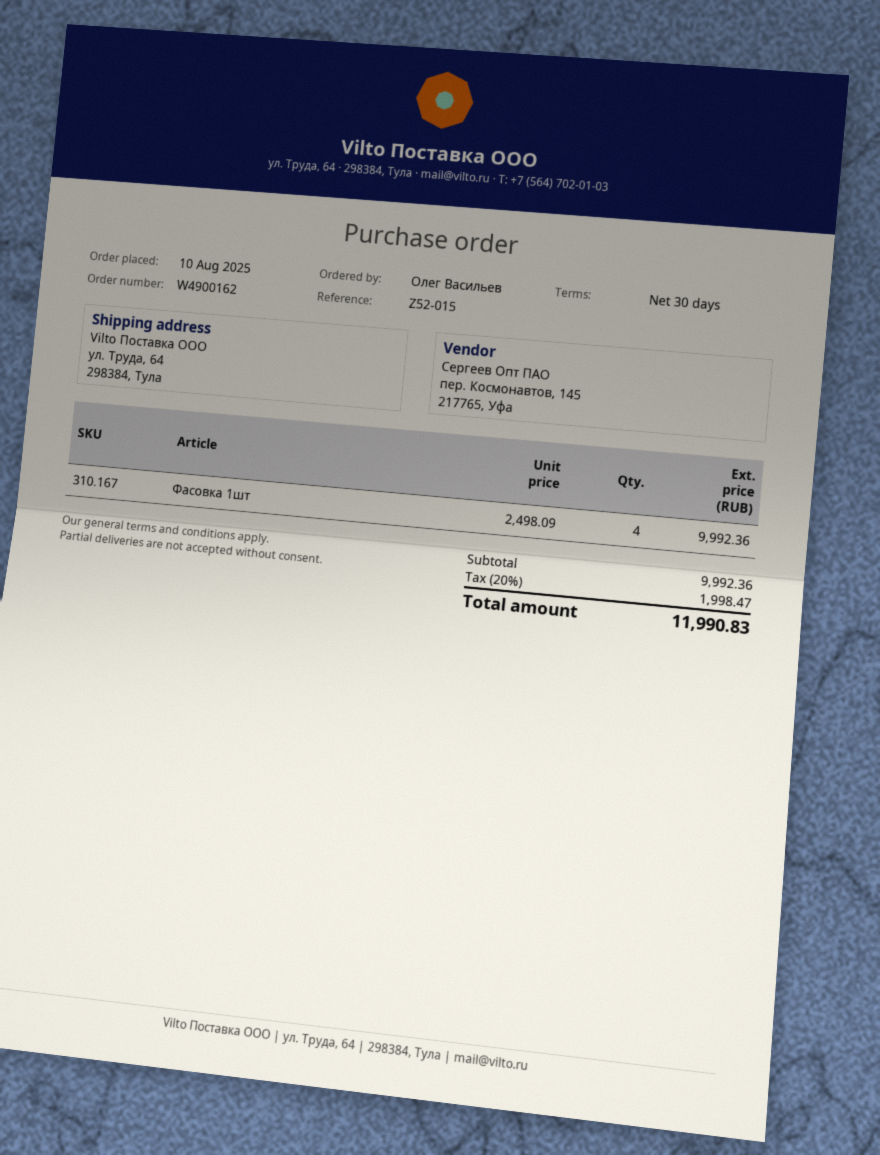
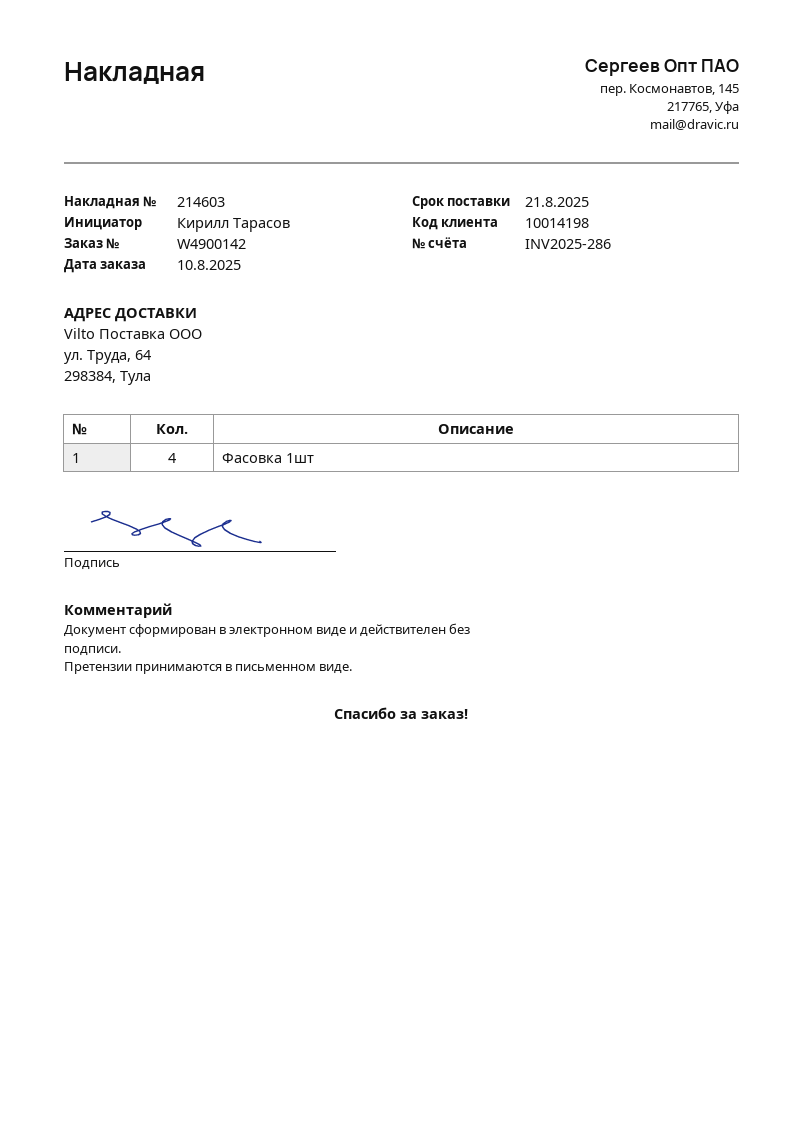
order number: W4900162 -> W4900142
ordered by: Олег Васильев -> Кирилл Тарасов

